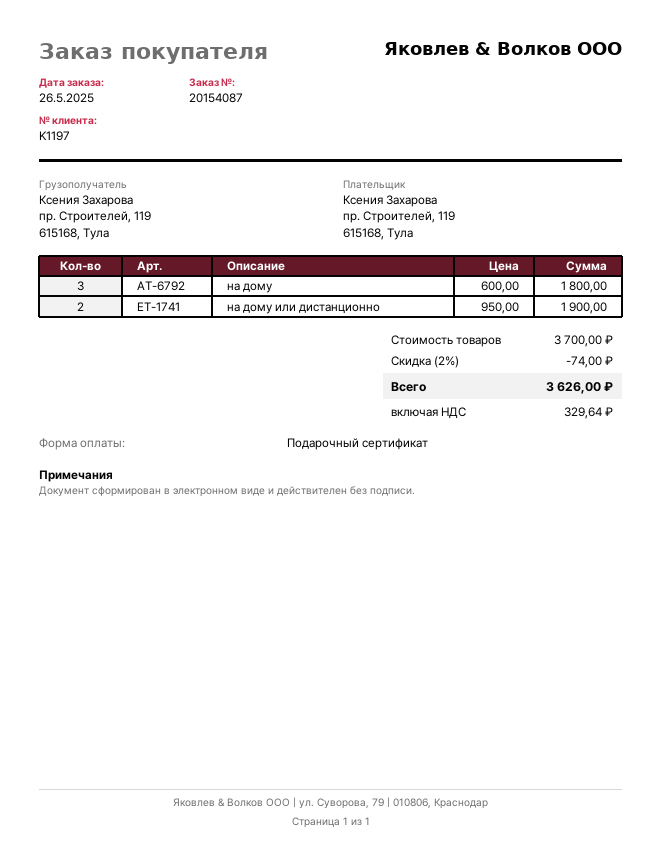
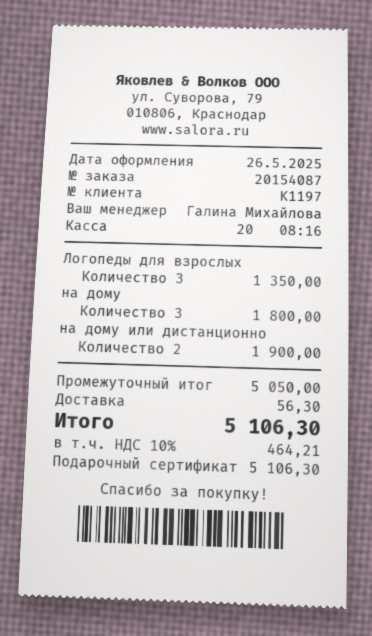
Логопеды для взрослых: none -> 3 for 1350.00
subtotal: 3700.00 -> 5050.00
discount: 2% = 74.00 -> none
shipping: none -> 56.30
tax: 329.64 -> 464.21
total: 3626.00 -> 5106.30

